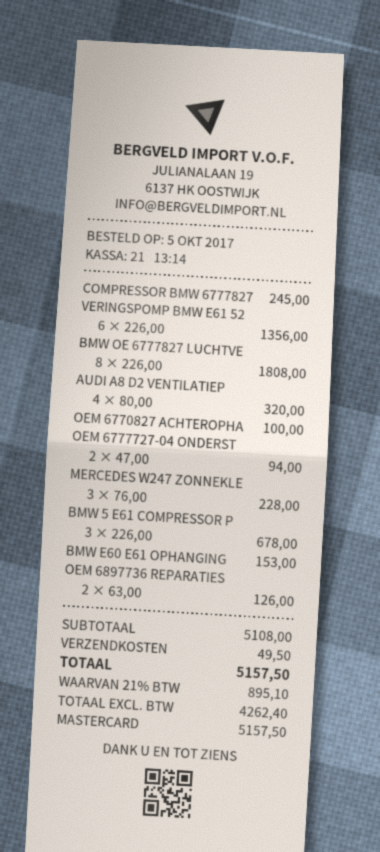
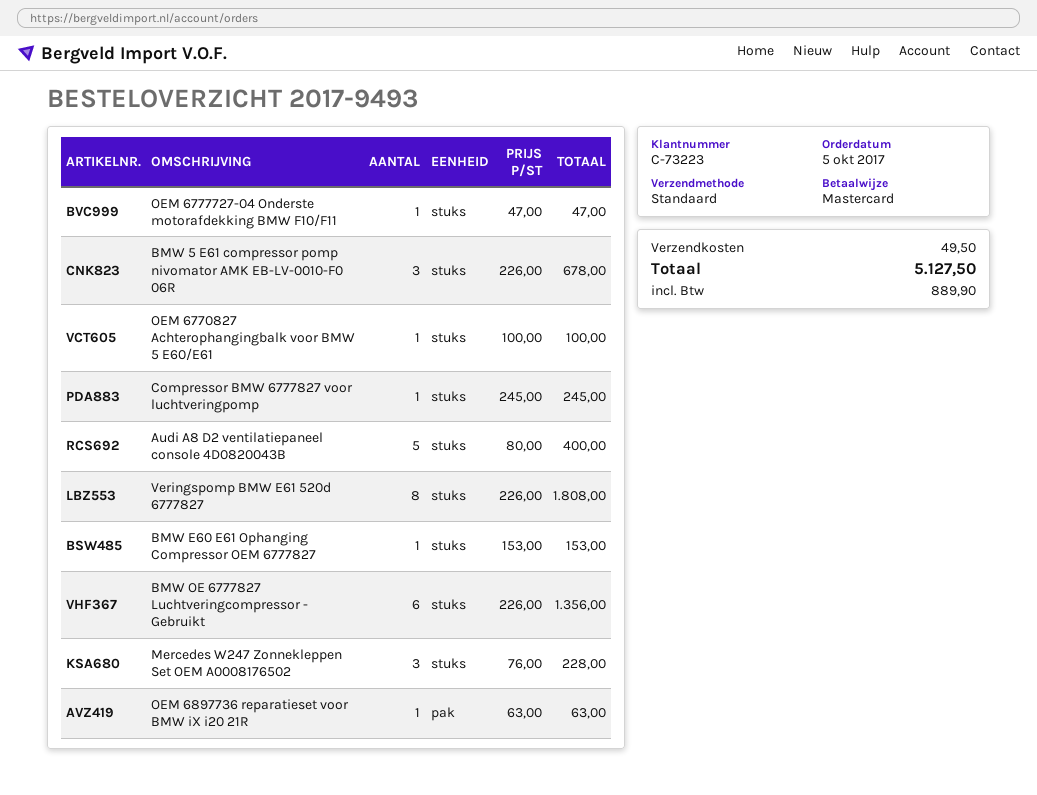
VERINGSPOMP BMW E61 52: 6 x 226.00 = 1356.00 -> 8 x 226.00 = 1808.00
BMW OE 6777827 LUCHTVE: 8 x 226.00 = 1808.00 -> 6 x 226.00 = 1356.00
AUDI A8 D2 VENTILATIEP: 4 x 80.00 = 320.00 -> 5 x 80.00 = 400.00
OEM 6777727-04 ONDERST: 2 x 47.00 = 94.00 -> 1 x 47.00 = 47.00
OEM 6897736 REPARATIES: 2 x 63.00 = 126.00 -> 1 x 63.00 = 63.00
tax: 895.10 -> 889.90
total: 5157.50 -> 5127.50

